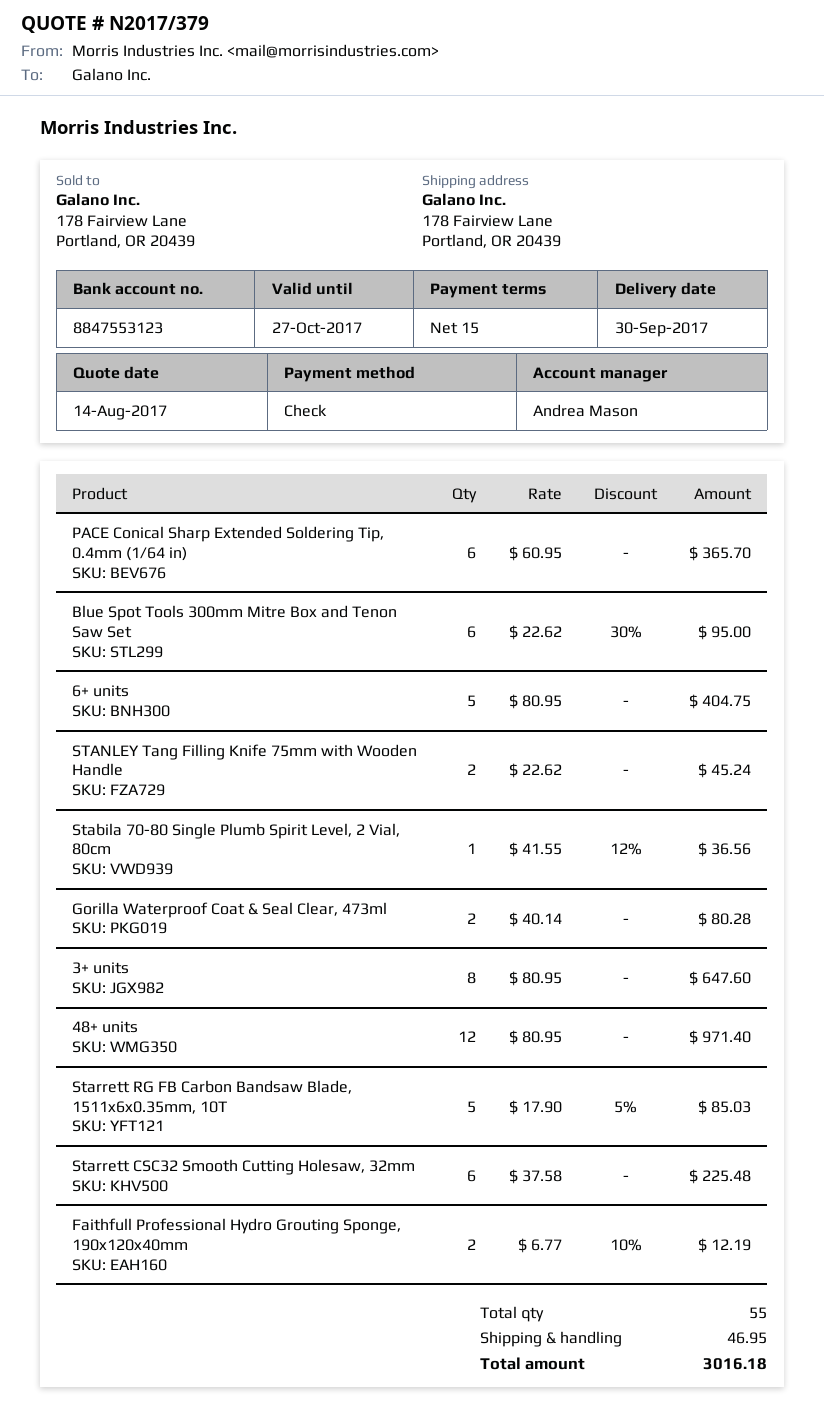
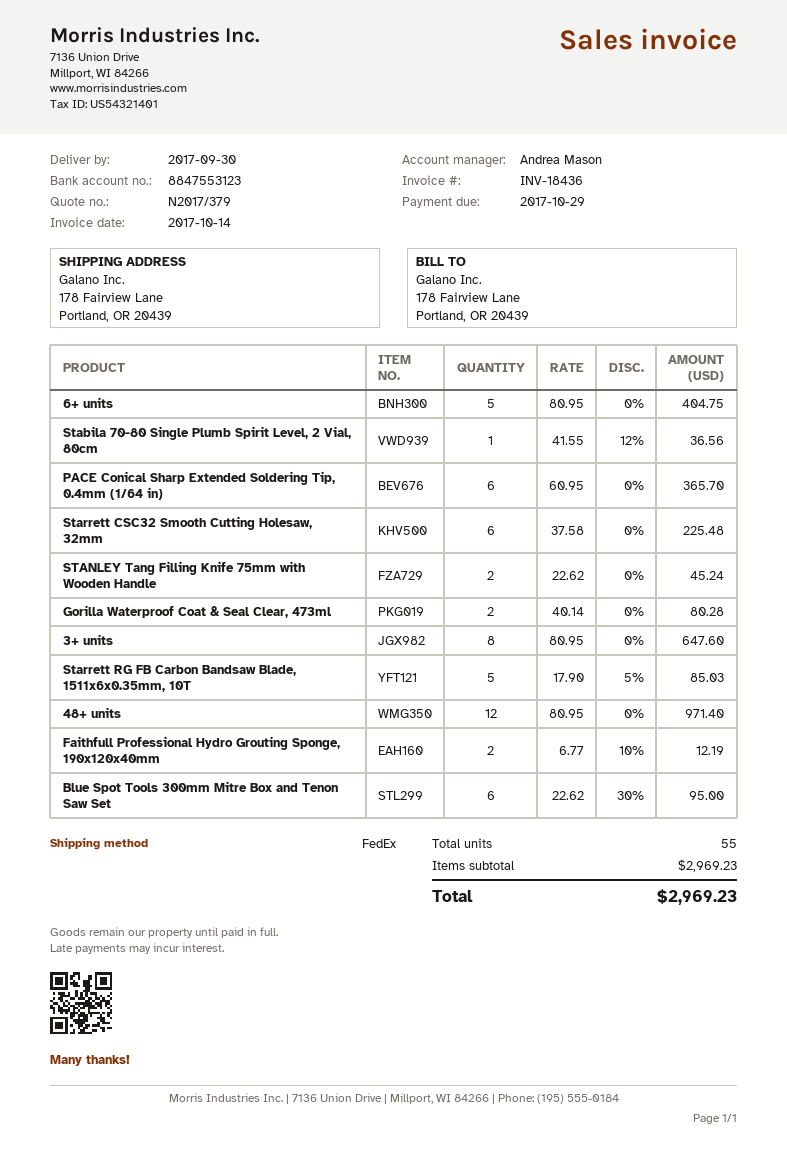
shipping: 46.95 -> none
total: 3016.18 -> 2969.23

